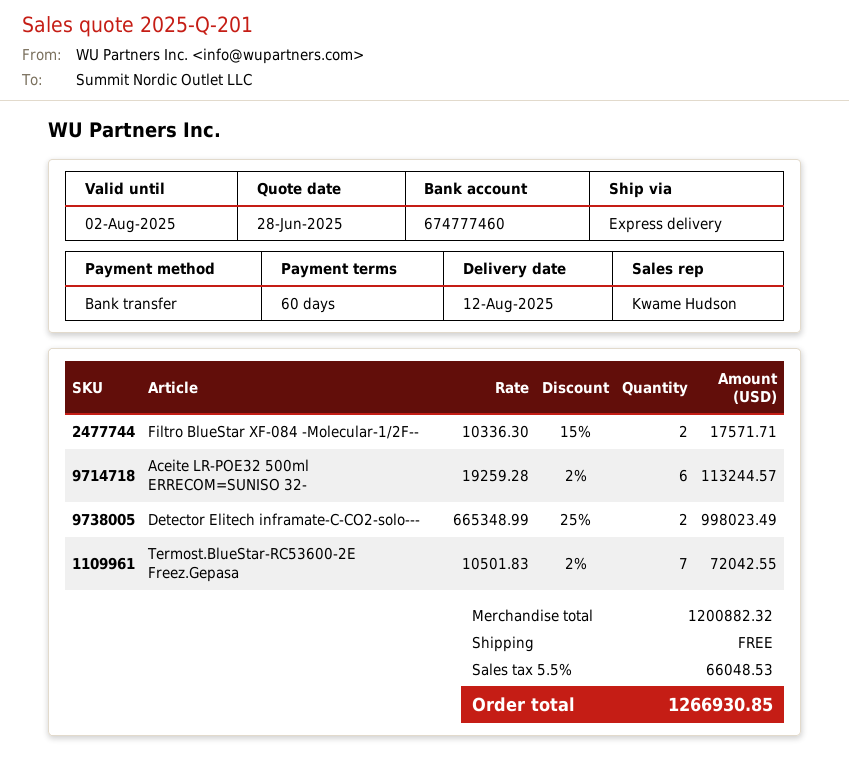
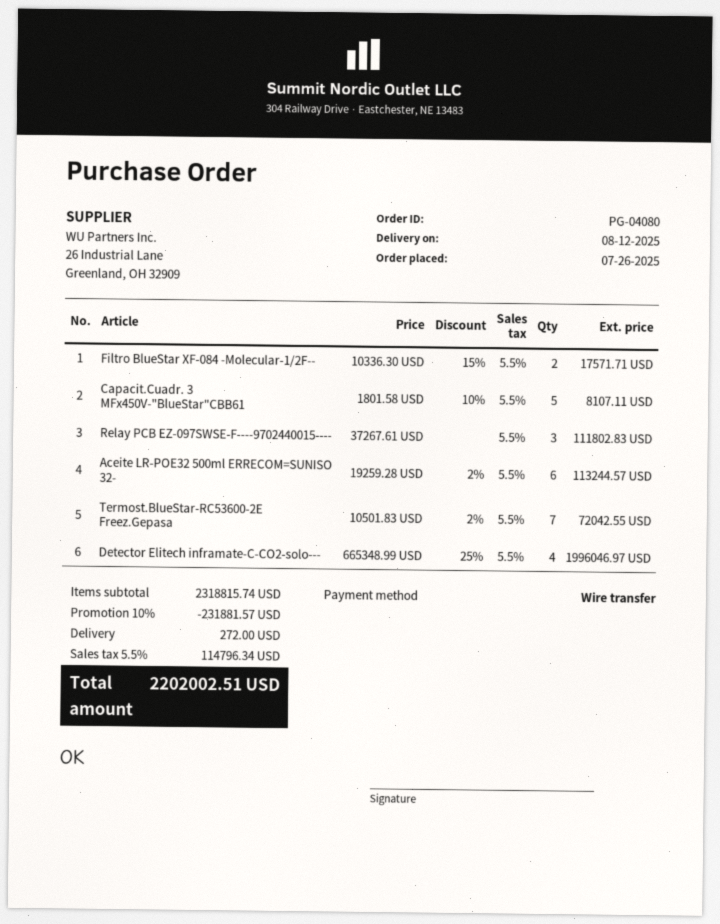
Detector Elitech inframate-C-CO2-solo---: 2 x 665348.99 - 25% = 998023.49 -> 4 x 665348.99 - 25% = 1996046.97
Capacit.Cuadr. 3 MFx450V-"BlueStar"CBB61: none -> 5 x 1801.58 - 10% = 8107.11
Relay PCB EZ-097SWSE-F----9702440015----: none -> 3 x 37267.61 = 111802.83
subtotal: 1200882.32 -> 2318815.74
discount: none -> 10% = 231881.57
shipping: 0.00 -> 272.00
tax: 5.5% = 66048.53 -> 5.5% = 114796.34
total: 1266930.85 -> 2202002.51

